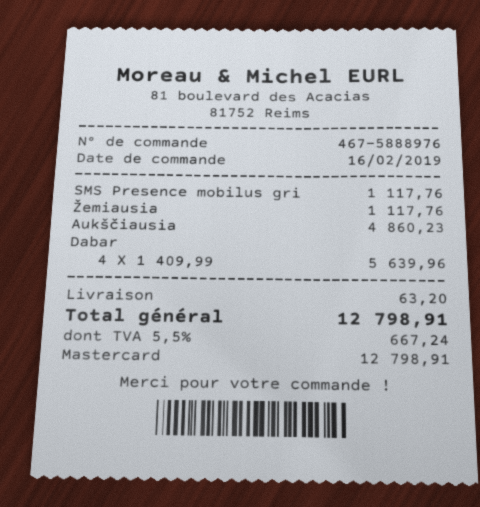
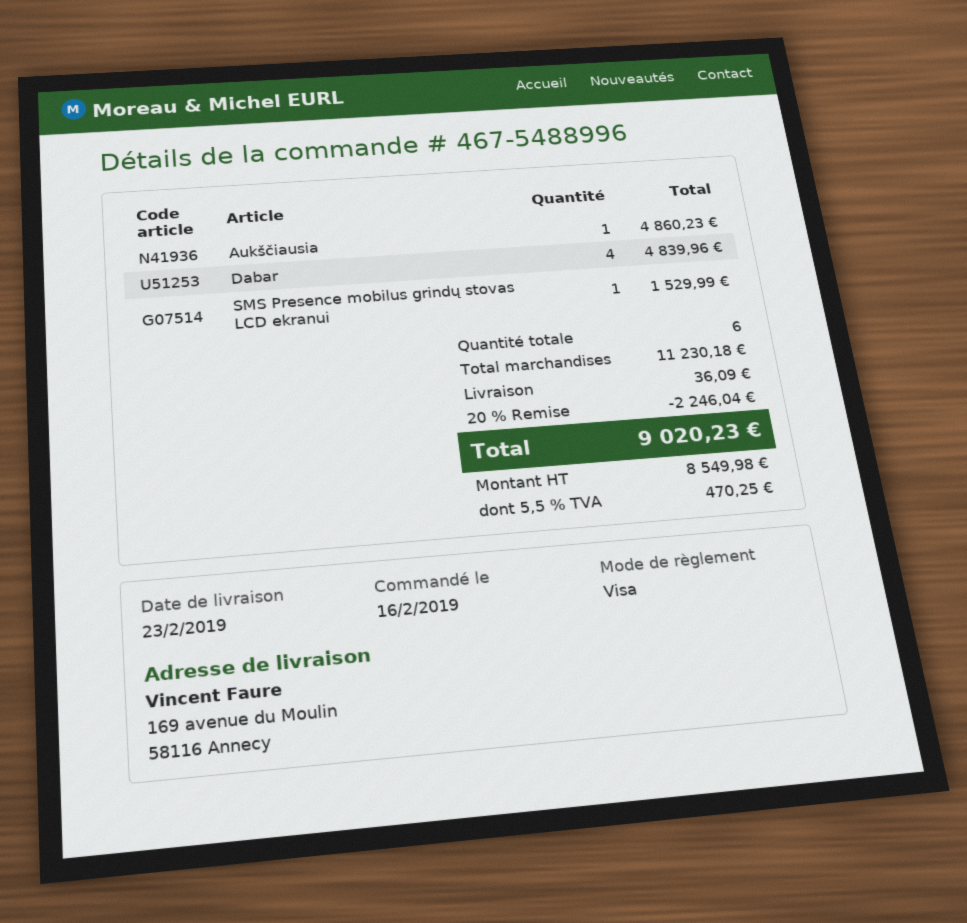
order number: 467-5888976 -> 467-5488996
payment method: Mastercard -> Visa
SMS Presence mobilus gri: 1 for 1117.76 -> 1 for 1529.99
Žemiausia: 1 for 1117.76 -> none
Dabar: 4 for 5639.96 -> 4 for 4839.96
discount: none -> 20% = 2246.04
shipping: 63.20 -> 36.09
tax: 5.5% = 667.24 -> 5.5% = 470.25
total: 12798.91 -> 9020.23

